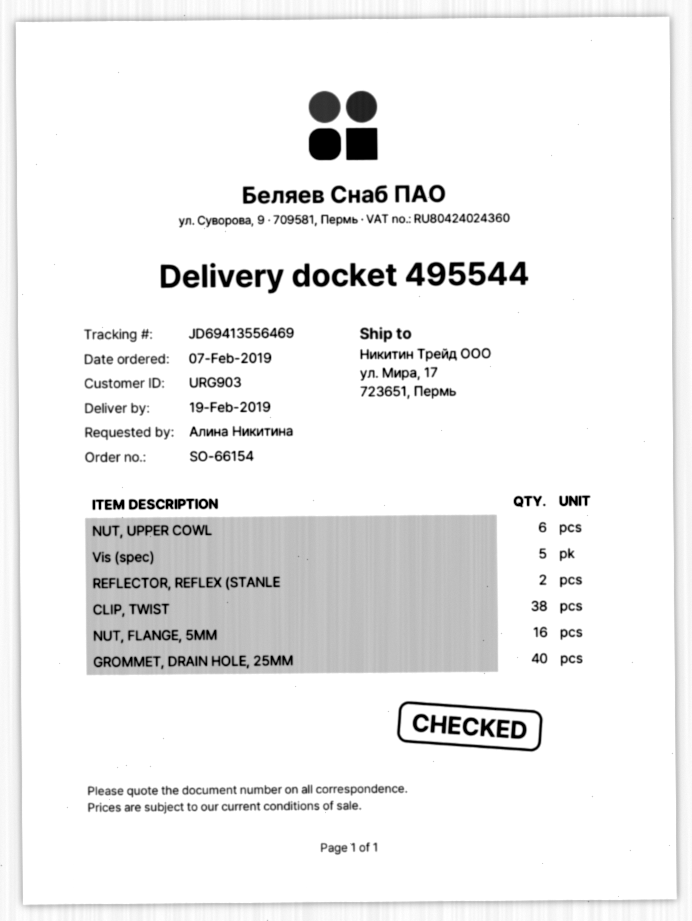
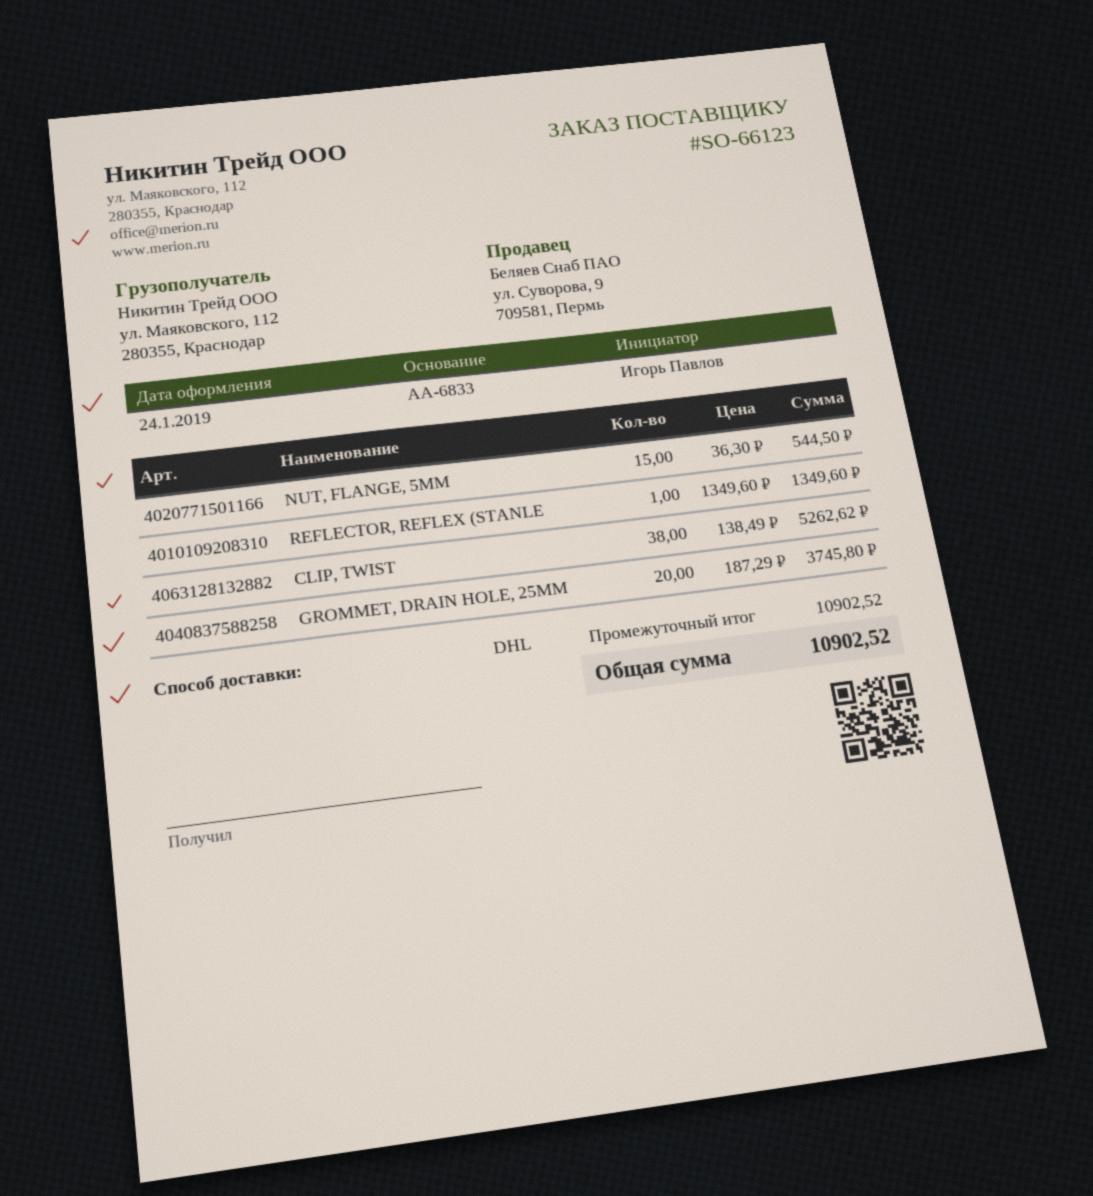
order number: SO-66154 -> SO-66123
order date: 2019-02-07 -> 2019-01-24
ordered by: Алина Никитина -> Игорь Павлов
ship to: ул. Мира, 17, 723651, Пермь -> ул. Маяковского, 112, 280355, Краснодар
NUT, UPPER COWL: 6 -> none
Vis (spec): 5 -> none
REFLECTOR, REFLEX (STANLE: 2 -> 1
NUT, FLANGE, 5MM: 16 -> 15
GROMMET, DRAIN HOLE, 25MM: 40 -> 20

